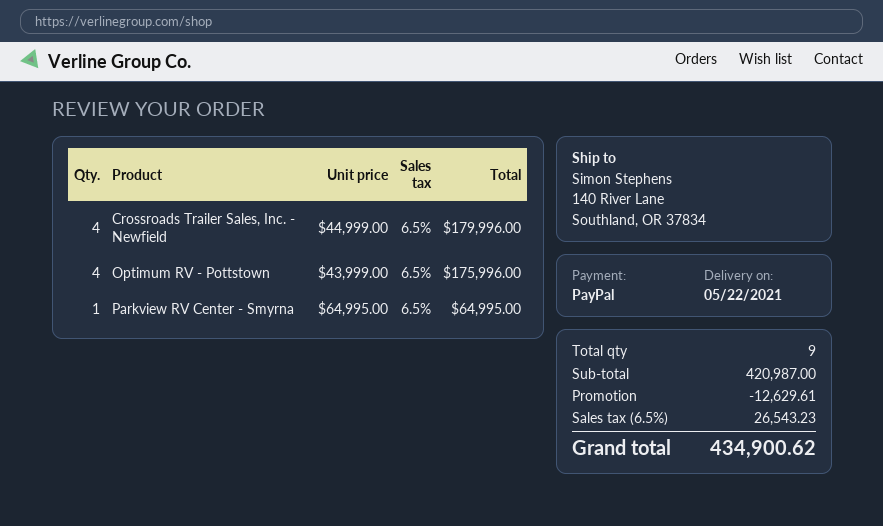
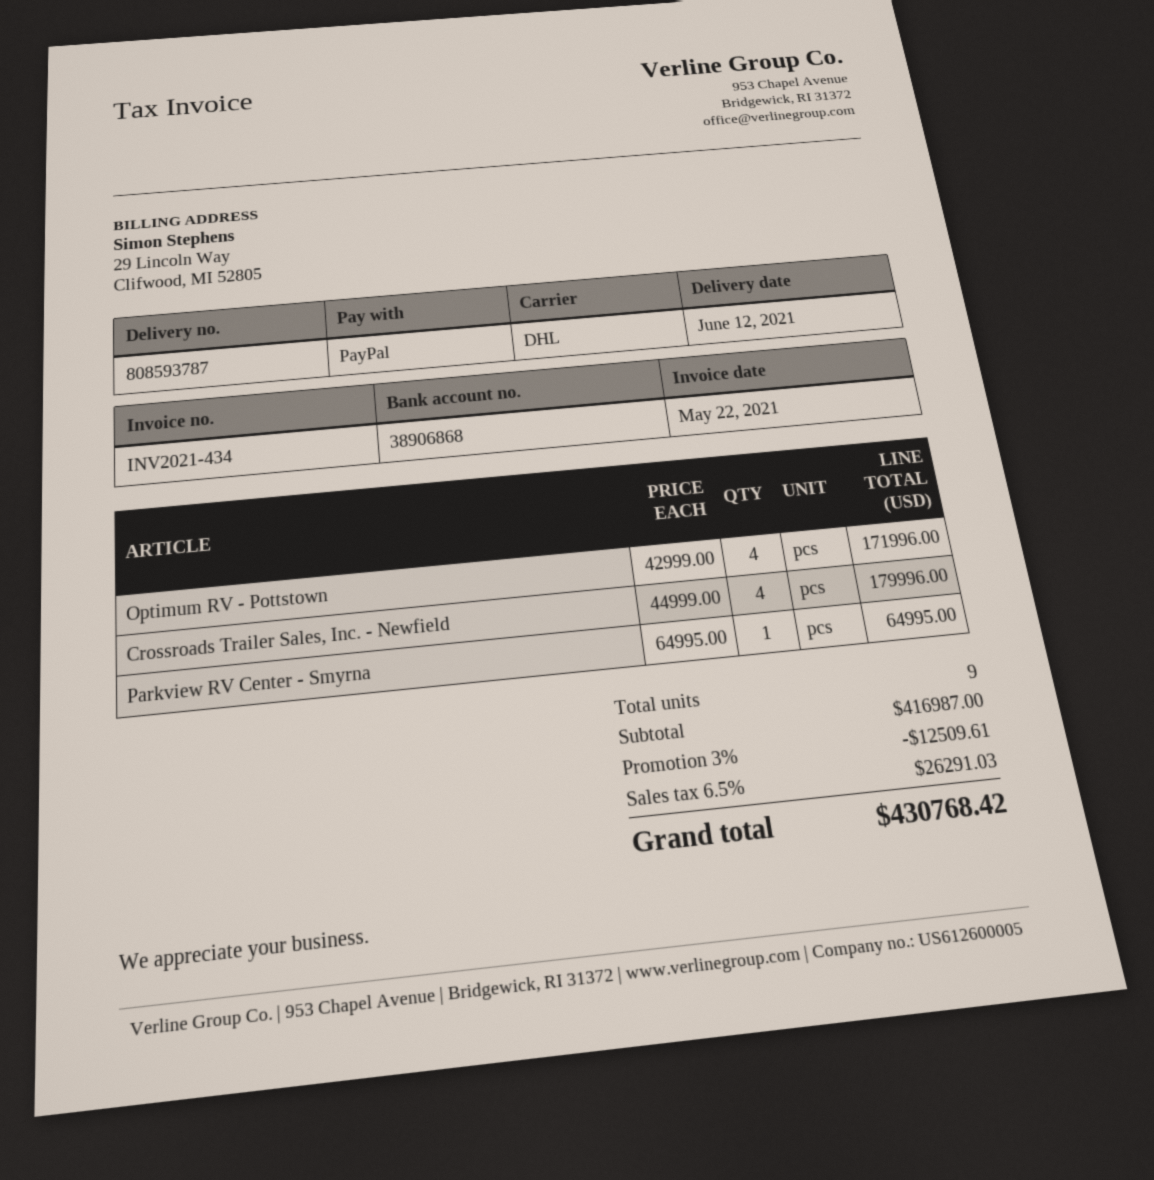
delivery date: 2021-05-22 -> 2021-06-12
Optimum RV - Pottstown: 4 x 43999.00 = 175996.00 -> 4 x 42999.00 = 171996.00
subtotal: 420987.00 -> 416987.00
discount: 12629.61 -> 12509.61
tax: 6.5% = 26543.23 -> 6.5% = 26291.03
total: 434900.62 -> 430768.42

